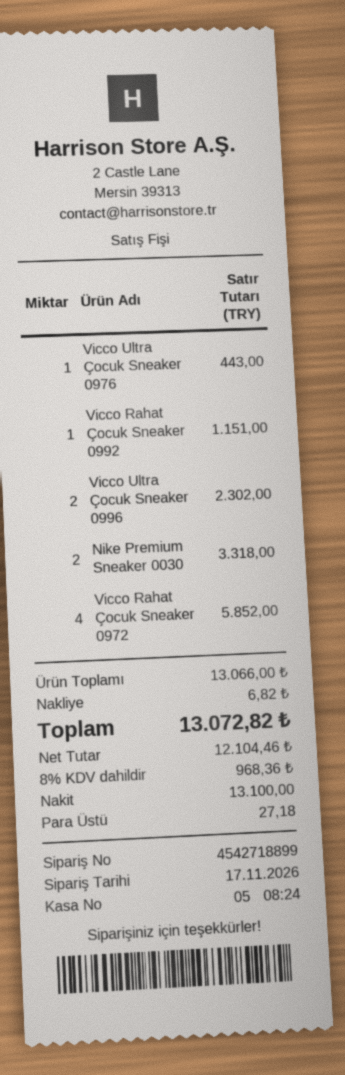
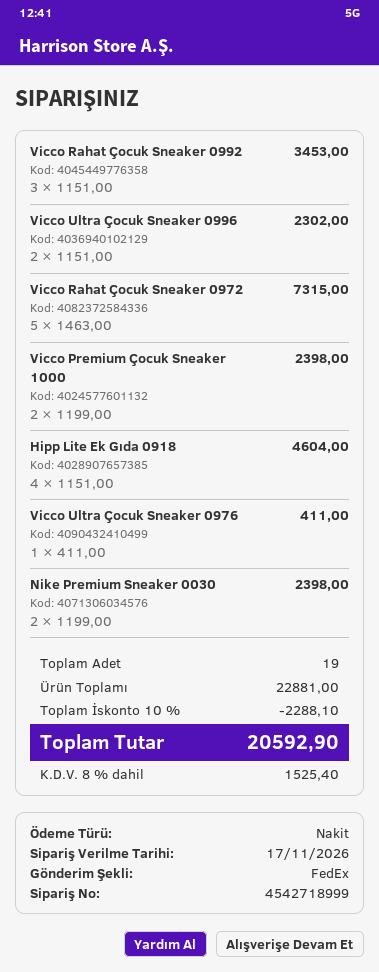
order number: 4542718899 -> 4542718999
Vicco Ultra Çocuk Sneaker 0976: 1 for 443.00 -> 1 for 411.00
Vicco Rahat Çocuk Sneaker 0992: 1 for 1151.00 -> 3 for 3453.00
Nike Premium Sneaker 0030: 2 for 3318.00 -> 2 for 2398.00
Vicco Rahat Çocuk Sneaker 0972: 4 for 5852.00 -> 5 for 7315.00
Vicco Premium Çocuk Sneaker 1000: none -> 2 for 2398.00
Hipp Lite Ek Gıda 0918: none -> 4 for 4604.00
subtotal: 13066.00 -> 22881.00
discount: none -> 10% = 2288.10
shipping: 6.82 -> none
tax: 8% = 968.36 -> 8% = 1525.40
total: 13072.82 -> 20592.90

